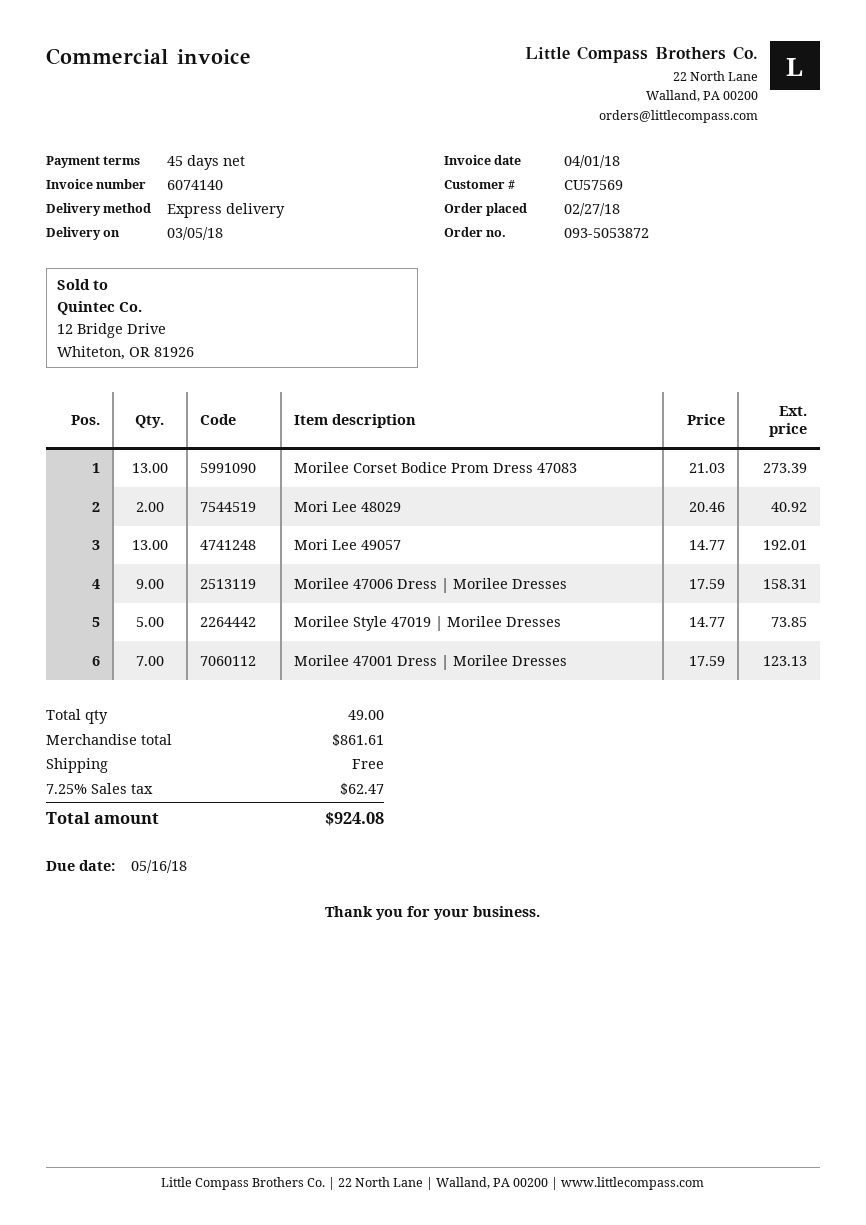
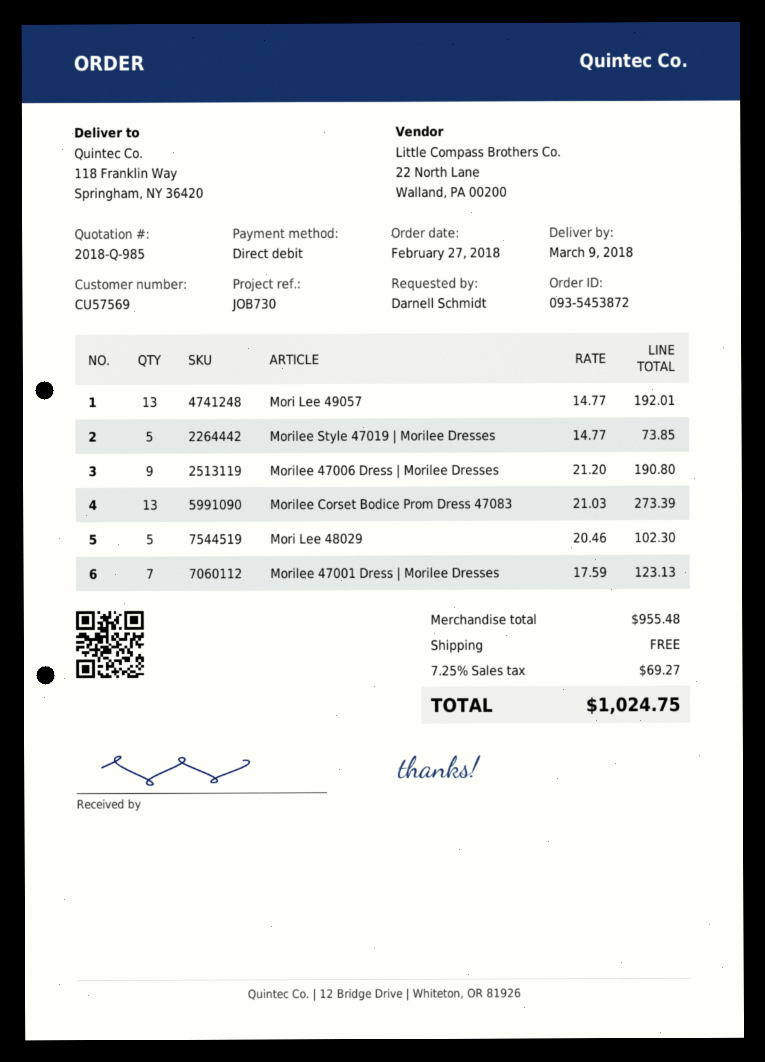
order number: 093-5053872 -> 093-5453872
delivery date: 2018-03-05 -> 2018-03-09
Mori Lee 48029: 2 x 20.46 = 40.92 -> 5 x 20.46 = 102.30
Morilee 47006 Dress | Morilee Dresses: 9 x 17.59 = 158.31 -> 9 x 21.20 = 190.80
subtotal: 861.61 -> 955.48
tax: 7.25% = 62.47 -> 7.25% = 69.27
total: 924.08 -> 1024.75

